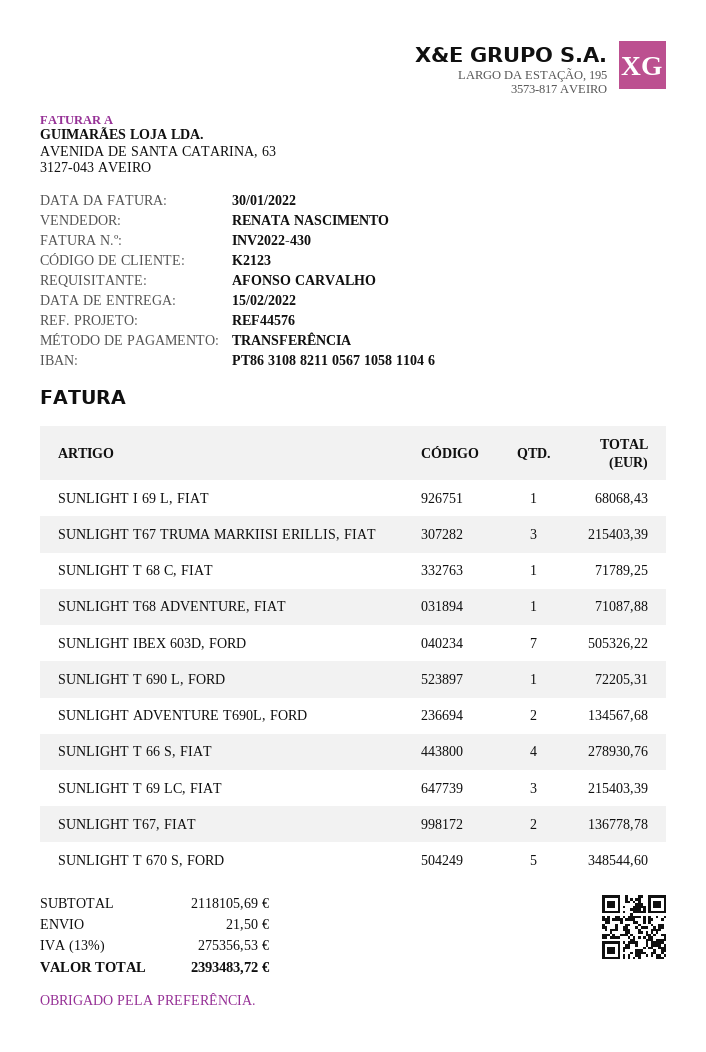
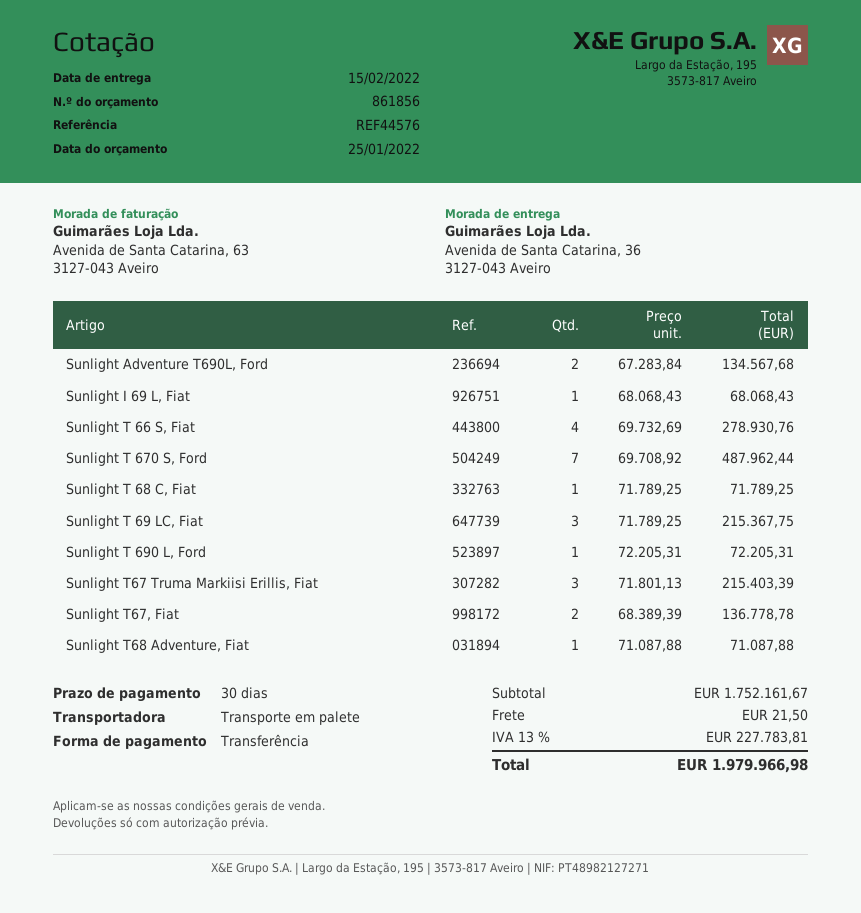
SUNLIGHT IBEX 603D, FORD: 7 for 505326.22 -> none
SUNLIGHT T 69 LC, FIAT: 3 for 215403.39 -> 3 for 215367.75
SUNLIGHT T 670 S, FORD: 5 for 348544.60 -> 7 for 487962.44
subtotal: 2118105.69 -> 1752161.67
tax: 13% = 275356.53 -> 13% = 227783.81
total: 2393483.72 -> 1979966.98

